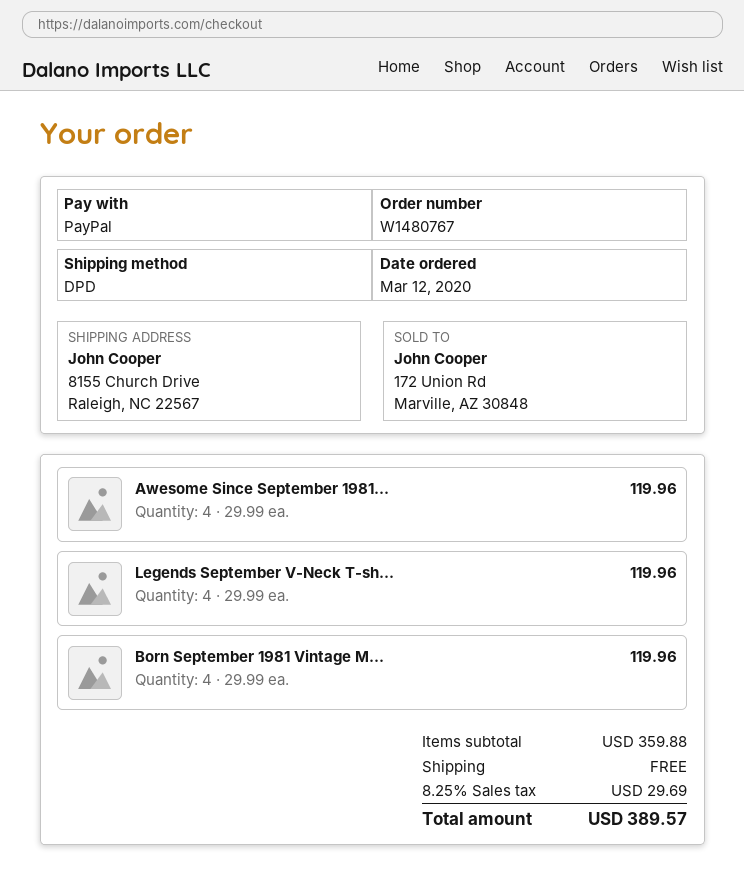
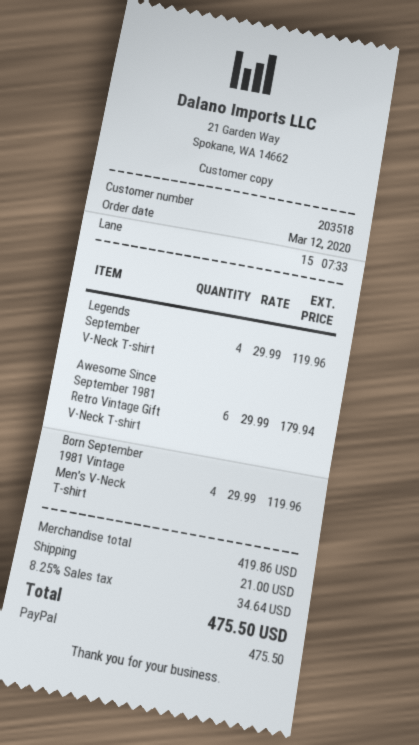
Awesome Since September 1981...: 4 x 29.99 = 119.96 -> 6 x 29.99 = 179.94
subtotal: 359.88 -> 419.86
shipping: 0.00 -> 21.00
tax: 8.25% = 29.69 -> 8.25% = 34.64
total: 389.57 -> 475.50

